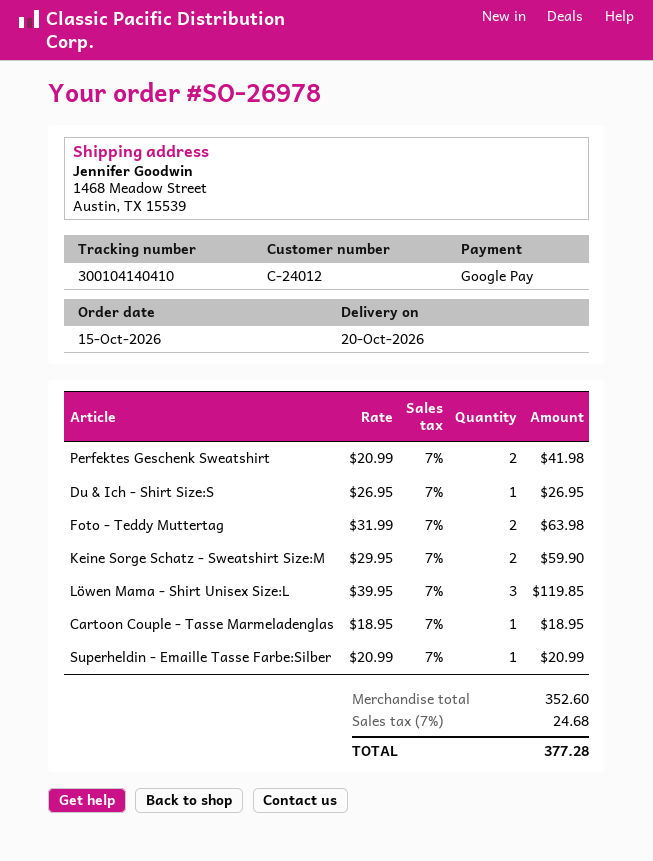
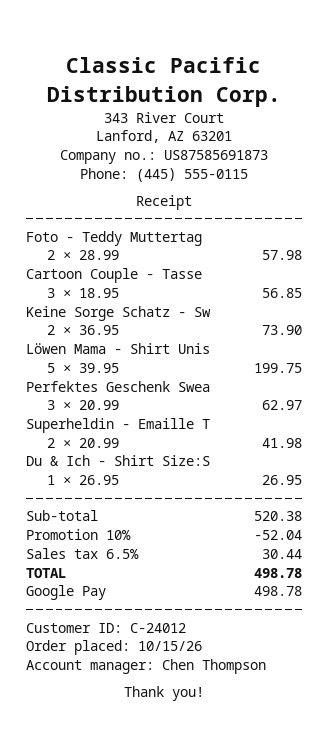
Perfektes Geschenk Sweatshirt: 2 x 20.99 = 41.98 -> 3 x 20.99 = 62.97
Foto - Teddy Muttertag: 2 x 31.99 = 63.98 -> 2 x 28.99 = 57.98
Keine Sorge Schatz - Sweatshirt Size:M: 2 x 29.95 = 59.90 -> 2 x 36.95 = 73.90
Löwen Mama - Shirt Unisex Size:L: 3 x 39.95 = 119.85 -> 5 x 39.95 = 199.75
Cartoon Couple - Tasse Marmeladenglas: 1 x 18.95 = 18.95 -> 3 x 18.95 = 56.85
Superheldin - Emaille Tasse Farbe:Silber: 1 x 20.99 = 20.99 -> 2 x 20.99 = 41.98
subtotal: 352.60 -> 520.38
discount: none -> 10% = 52.04
tax: 7% = 24.68 -> 6.5% = 30.44
total: 377.28 -> 498.78

